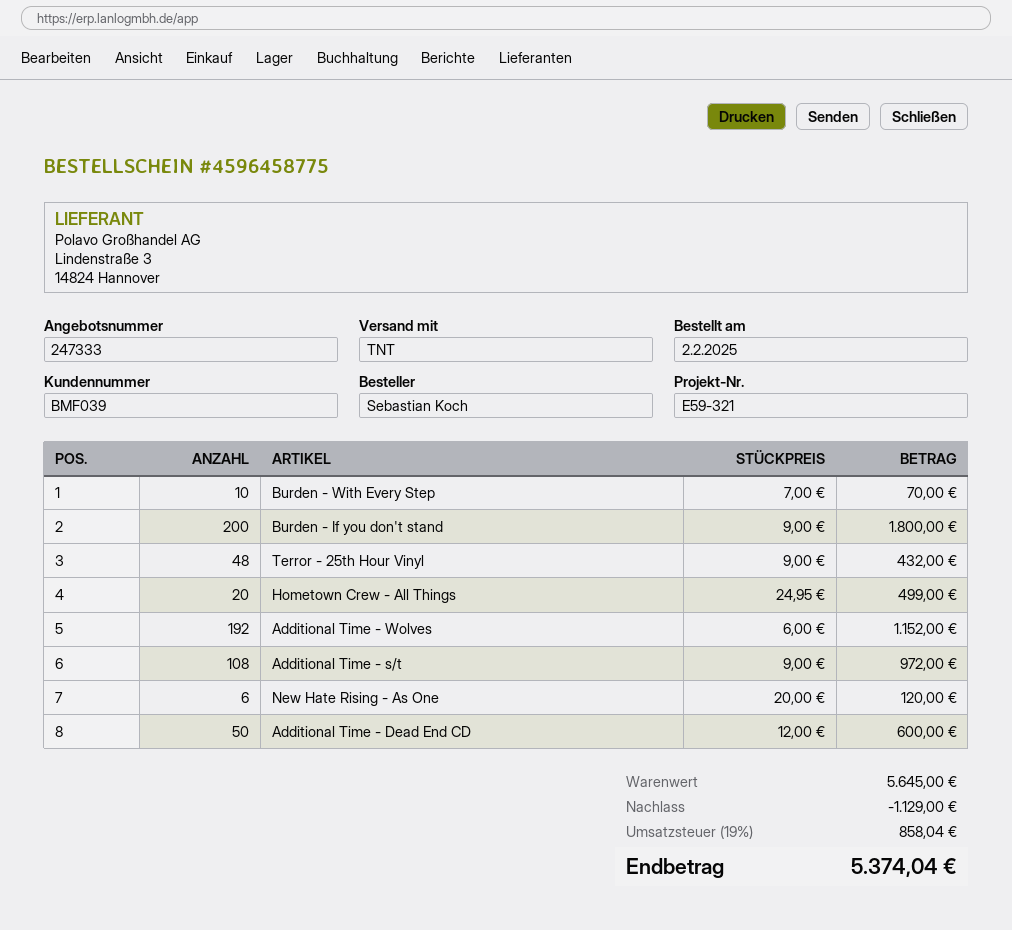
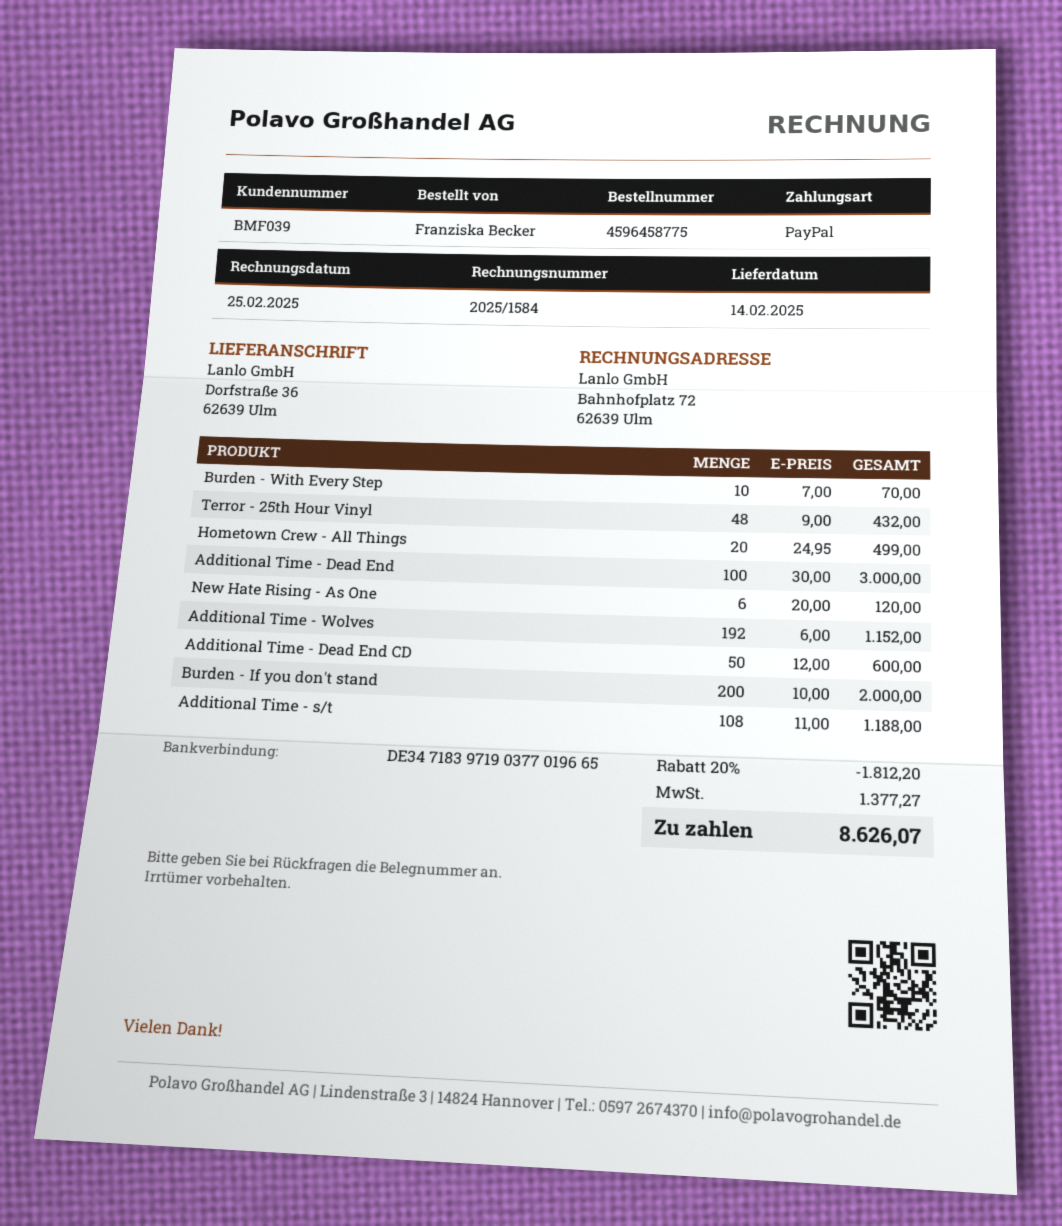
ordered by: Sebastian Koch -> Franziska Becker
Burden - If you don't stand: 200 x 9.00 = 1800.00 -> 200 x 10.00 = 2000.00
Additional Time - s/t: 108 x 9.00 = 972.00 -> 108 x 11.00 = 1188.00
Additional Time - Dead End: none -> 100 x 30.00 = 3000.00
discount: 1129.00 -> 1812.20
tax: 858.04 -> 1377.27
total: 5374.04 -> 8626.07

